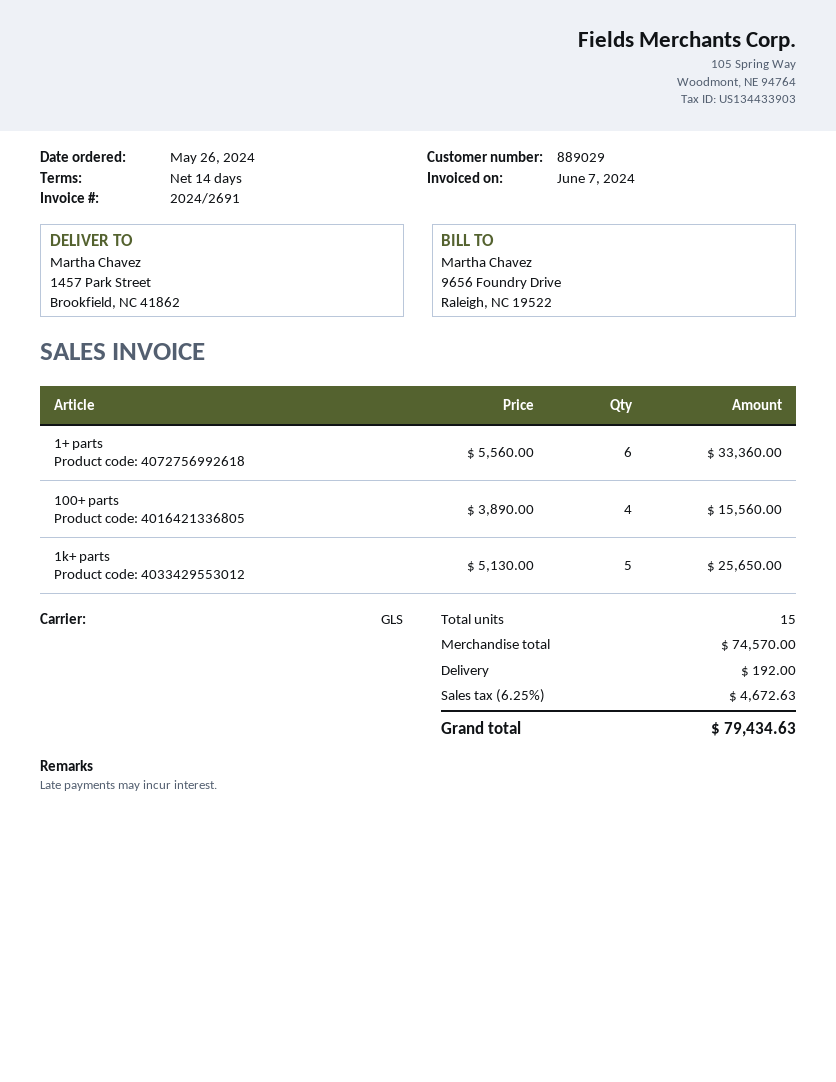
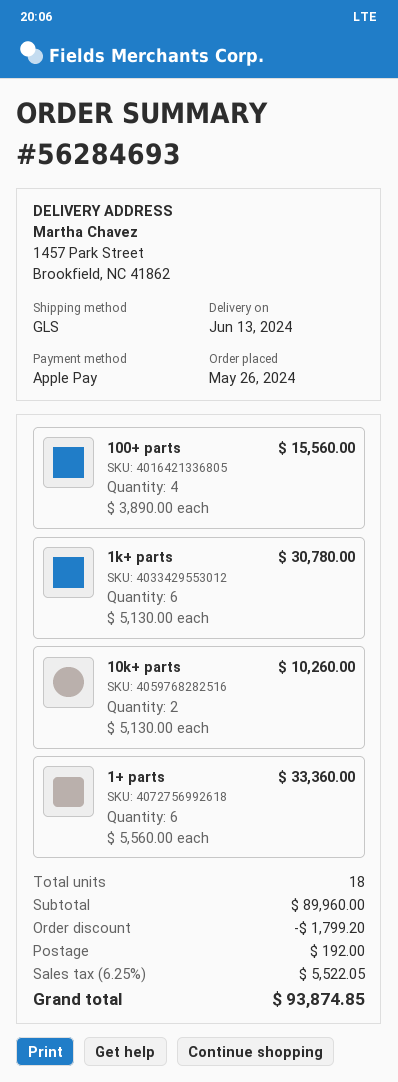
1k+ parts: 5 x 5130.00 = 25650.00 -> 6 x 5130.00 = 30780.00
10k+ parts: none -> 2 x 5130.00 = 10260.00
total quantity: 15 -> 18
subtotal: 74570.00 -> 89960.00
discount: none -> 1799.20
tax: 6.25% = 4672.63 -> 6.25% = 5522.05
total: 79434.63 -> 93874.85

